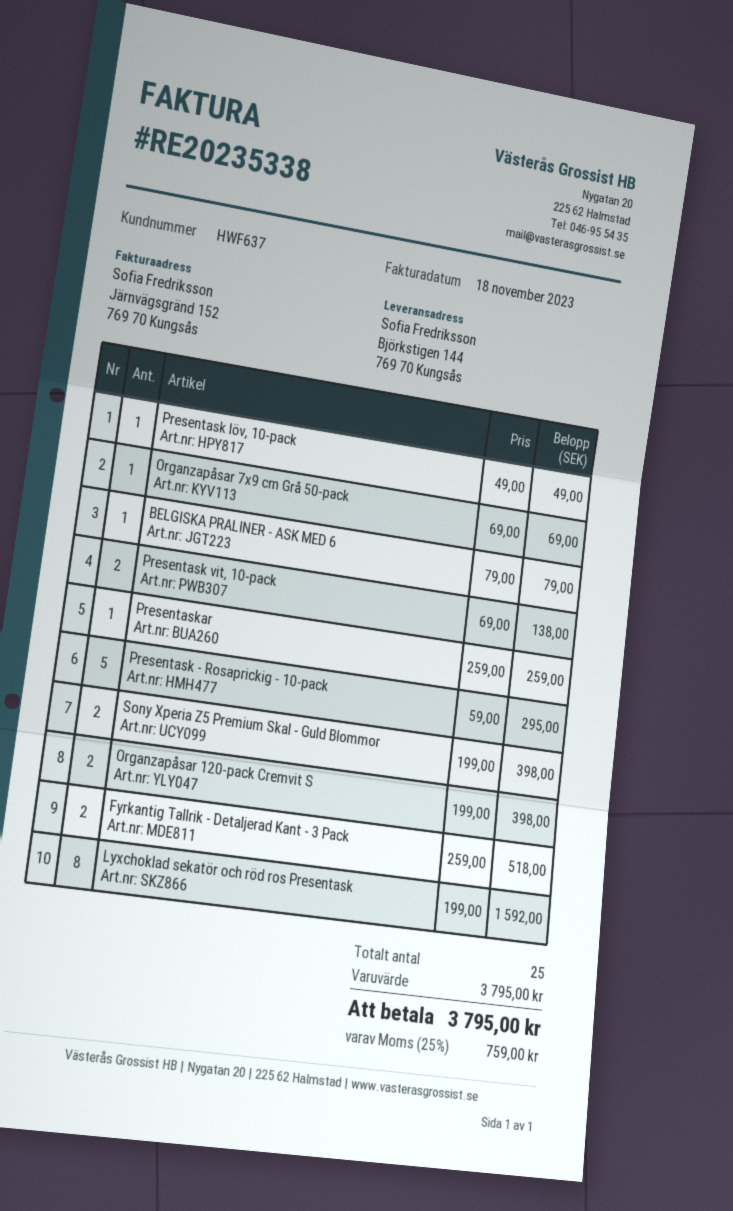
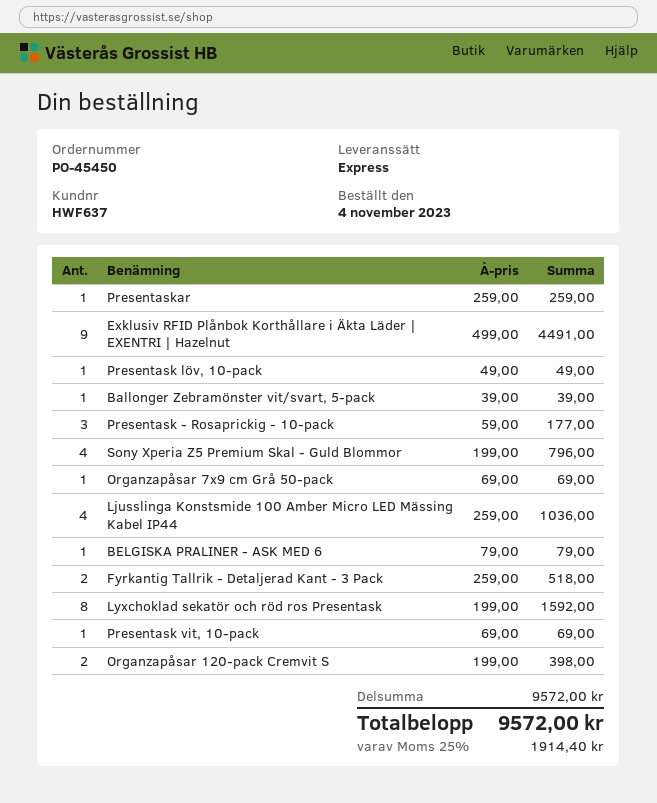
Presentask vit, 10-pack: 2 x 69.00 = 138.00 -> 1 x 69.00 = 69.00
Presentask - Rosaprickig - 10-pack: 5 x 59.00 = 295.00 -> 3 x 59.00 = 177.00
Sony Xperia Z5 Premium Skal - Guld Blommor: 2 x 199.00 = 398.00 -> 4 x 199.00 = 796.00
Exklusiv RFID Plånbok Korthållare i Äkta Läder | EXENTRI | Hazelnut: none -> 9 x 499.00 = 4491.00
Ballonger Zebramönster vit/svart, 5-pack: none -> 1 x 39.00 = 39.00
Ljusslinga Konstsmide 100 Amber Micro LED Mässing Kabel IP44: none -> 4 x 259.00 = 1036.00
subtotal: 3795.00 -> 9572.00
tax: 25% = 759.00 -> 25% = 1914.40
total: 3795.00 -> 9572.00

